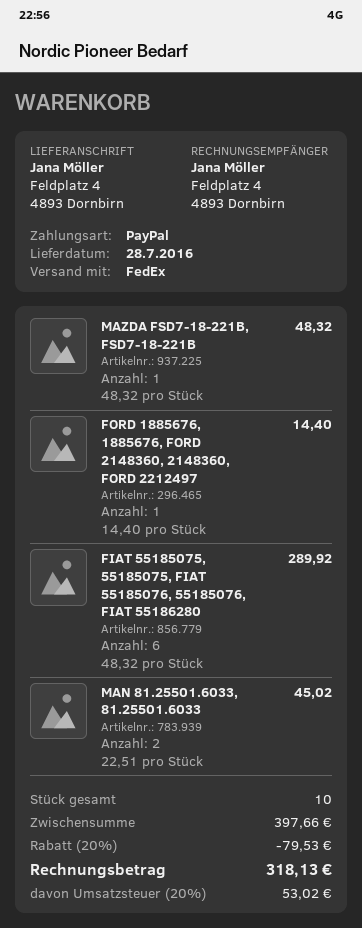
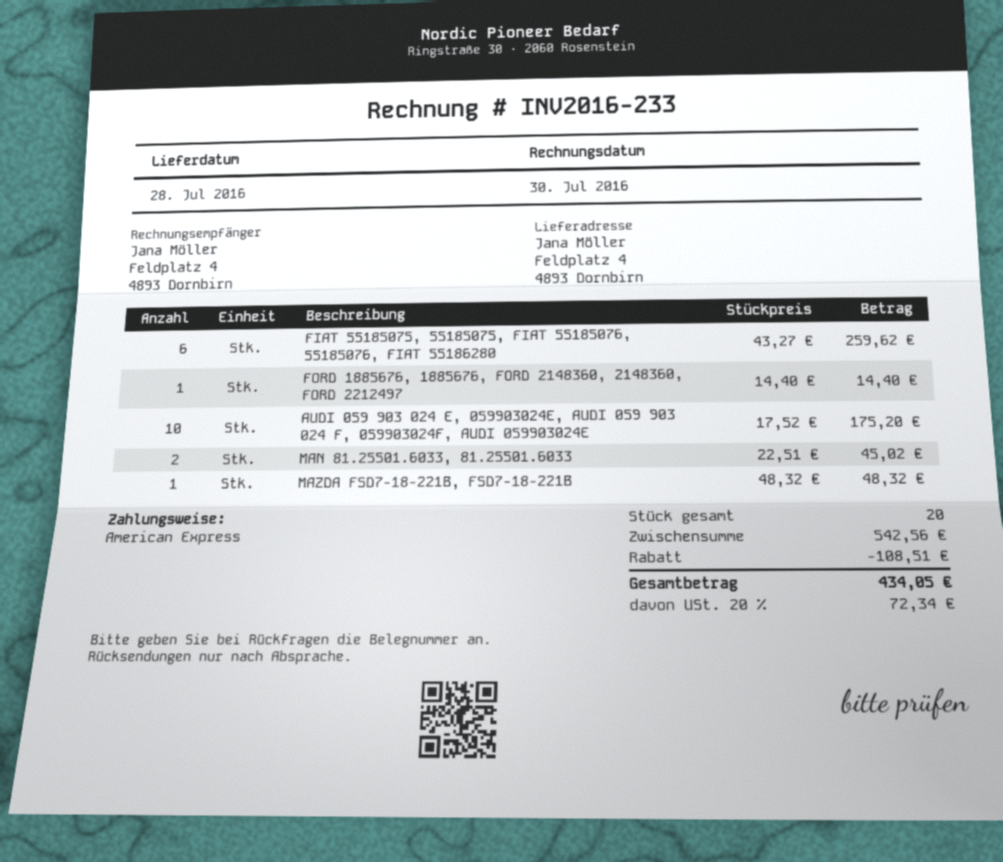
payment method: PayPal -> American Express
FIAT 55185075, 55185075, FIAT 55185076, 55185076, FIAT 55186280: 6 x 48.32 = 289.92 -> 6 x 43.27 = 259.62
AUDI 059 903 024 E, 059903024E, AUDI 059 903 024 F, 059903024F, AUDI 059903024E: none -> 10 x 17.52 = 175.20
total quantity: 10 -> 20
subtotal: 397.66 -> 542.56
discount: 79.53 -> 108.51
tax: 20% = 53.02 -> 20% = 72.34
total: 318.13 -> 434.05

